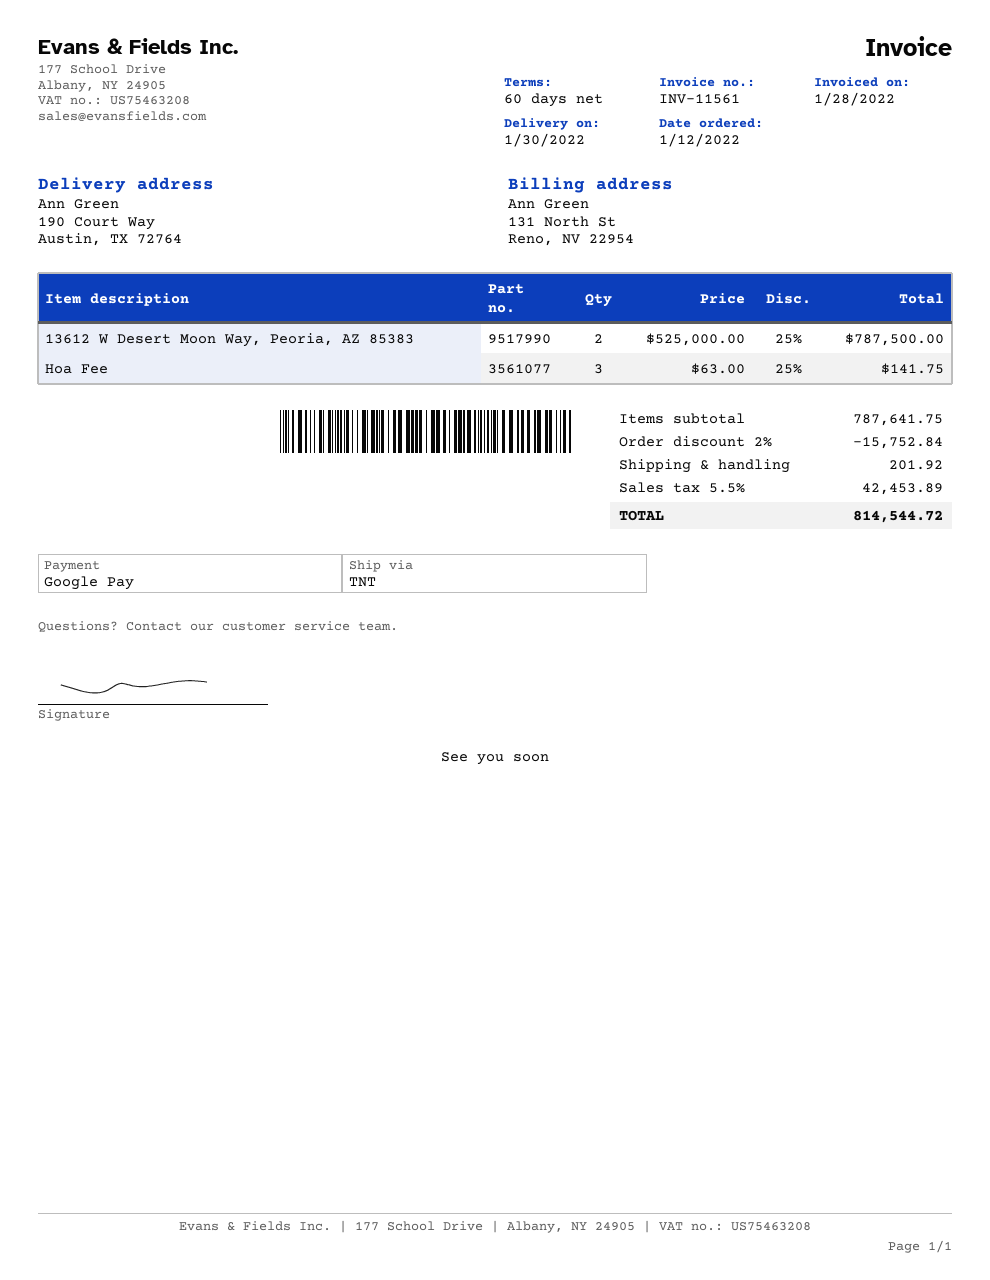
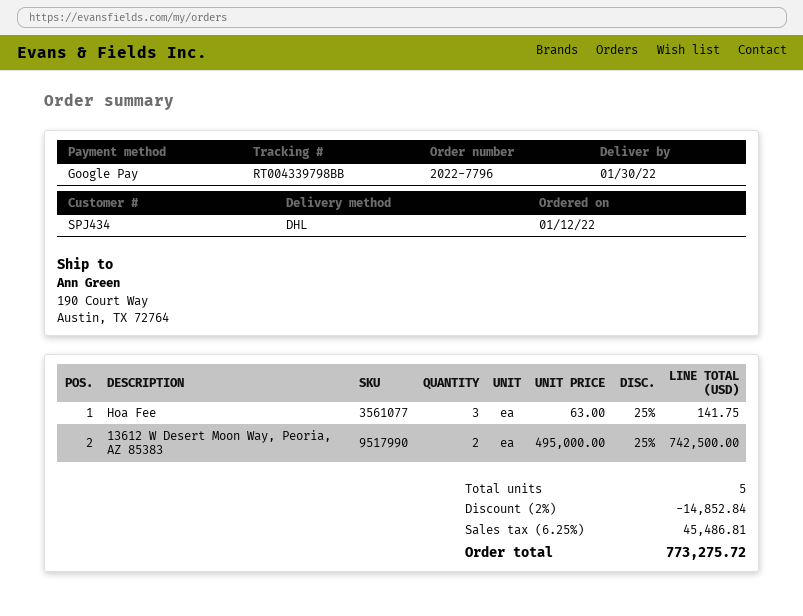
shipping method: TNT -> DHL
13612 W Desert Moon Way, Peoria, AZ 85383: 2 x 525000.00 - 25% = 787500.00 -> 2 x 495000.00 - 25% = 742500.00
discount: 2% = 15752.84 -> 2% = 14852.84
shipping: 201.92 -> none
tax: 5.5% = 42453.89 -> 6.25% = 45486.81
total: 814544.72 -> 773275.72

